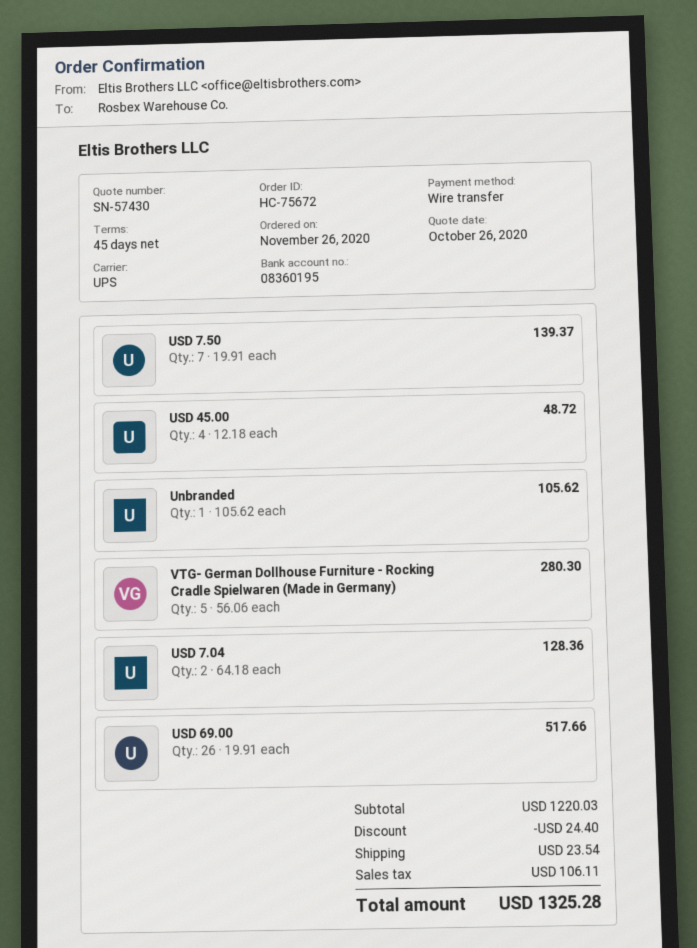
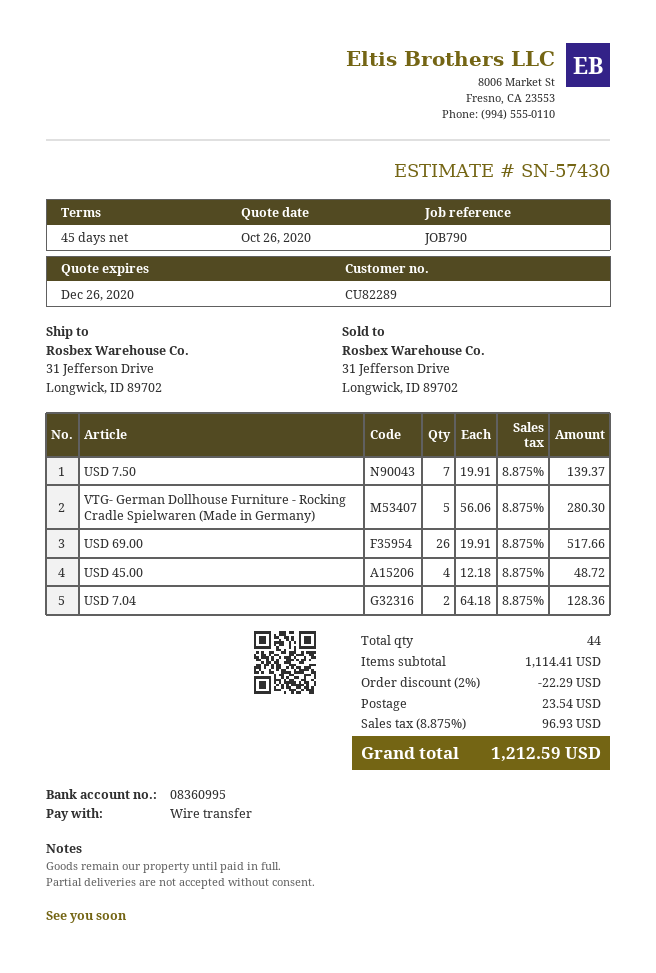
bank account: 08360195 -> 08360995
Unbranded: 1 x 105.62 = 105.62 -> none
subtotal: 1220.03 -> 1114.41
discount: 24.40 -> 22.29
tax: 106.11 -> 96.93
total: 1325.28 -> 1212.59

